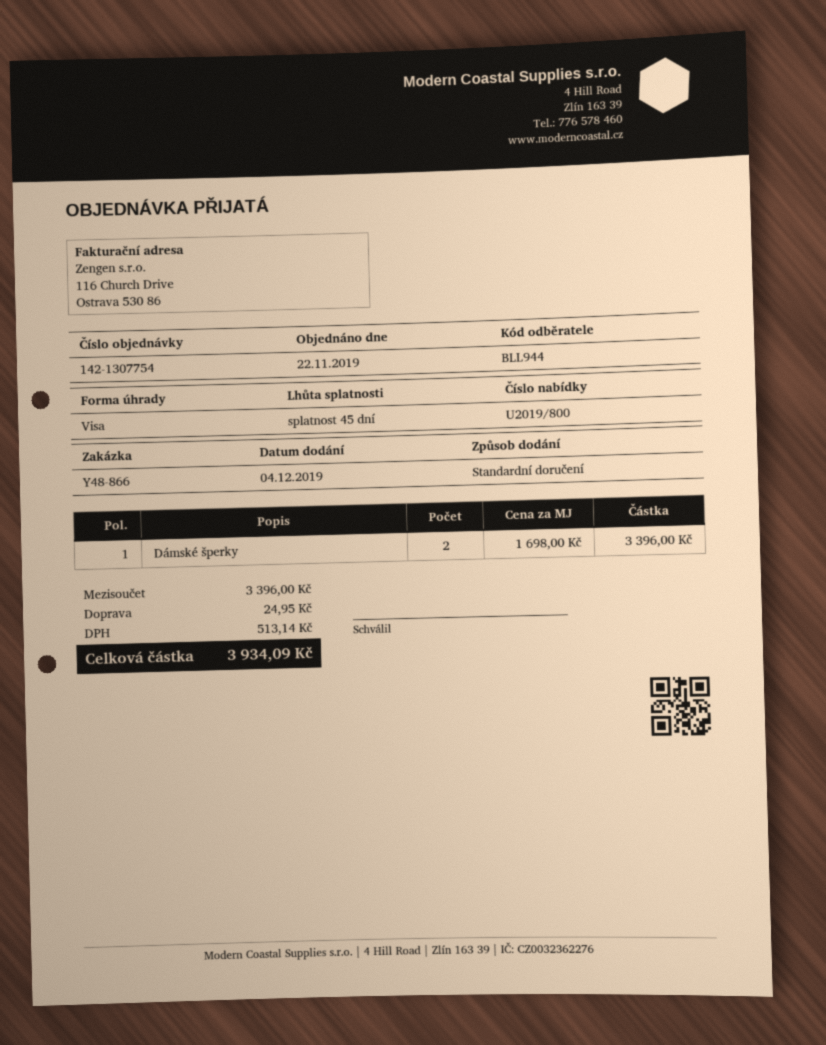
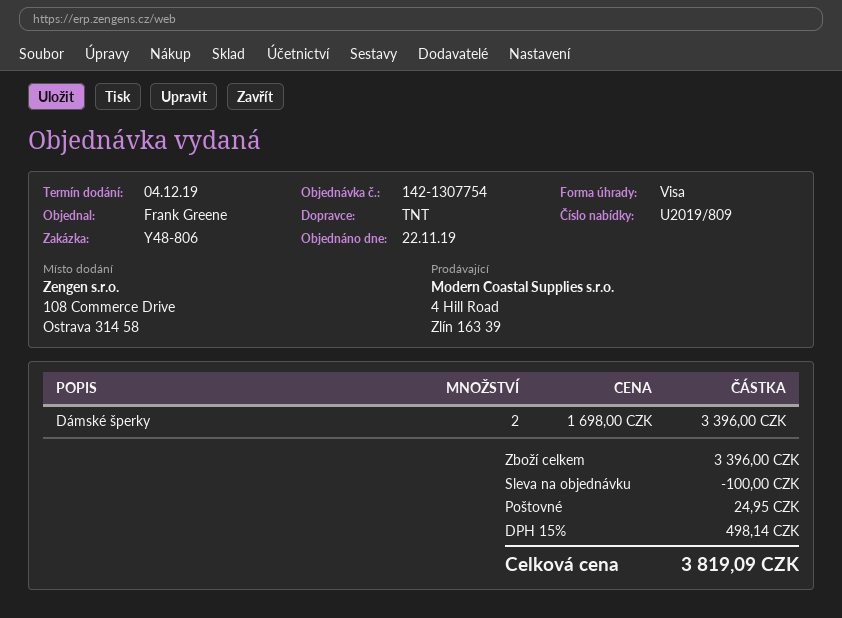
quote number: U2019/800 -> U2019/809
reference: Y48-866 -> Y48-806
shipping method: standard -> TNT
discount: none -> 100.00
tax: 513.14 -> 498.14
total: 3934.09 -> 3819.09

